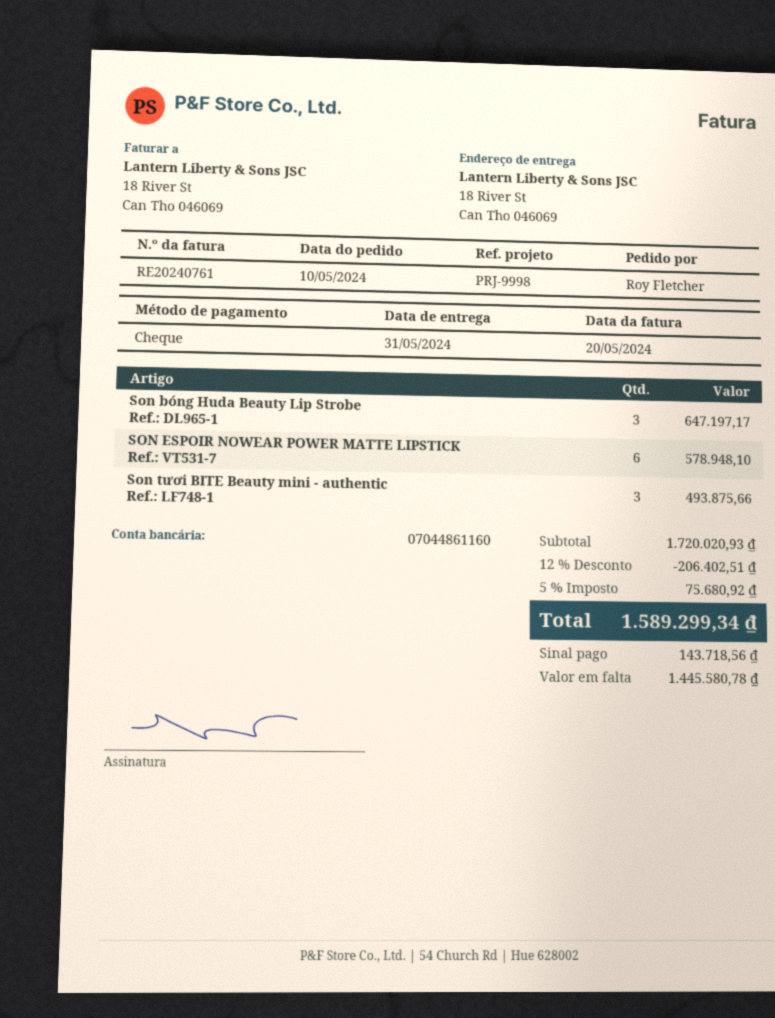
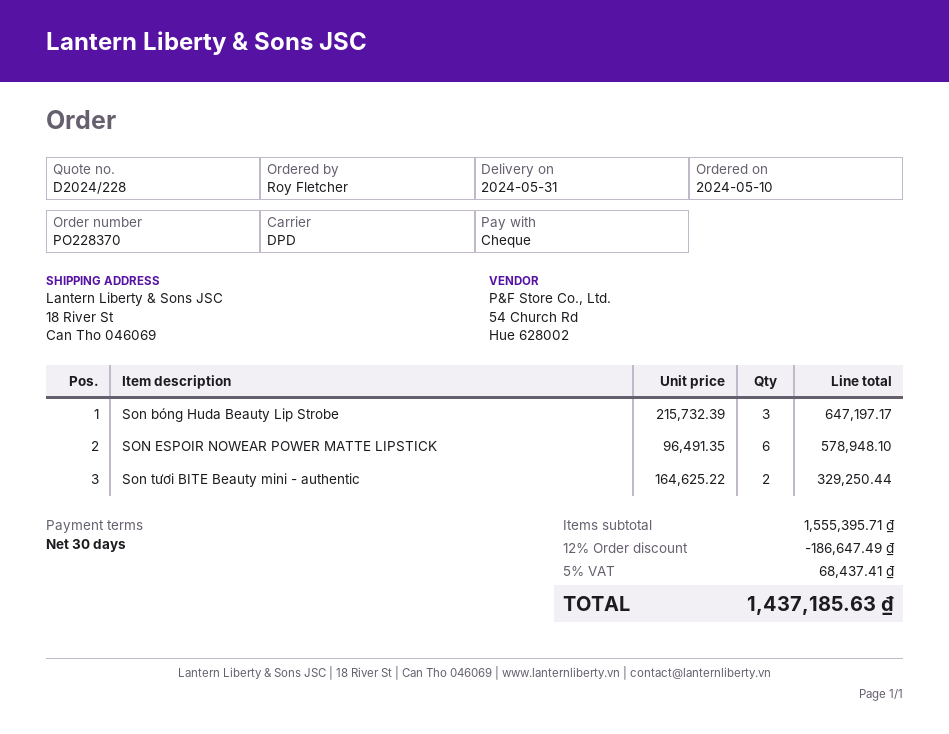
Son tươi BITE Beauty mini - authentic: 3 for 493875.66 -> 2 for 329250.44
subtotal: 1720020.93 -> 1555395.71
discount: 12% = 206402.51 -> 12% = 186647.49
tax: 5% = 75680.92 -> 5% = 68437.41
total: 1589299.34 -> 1437185.63

